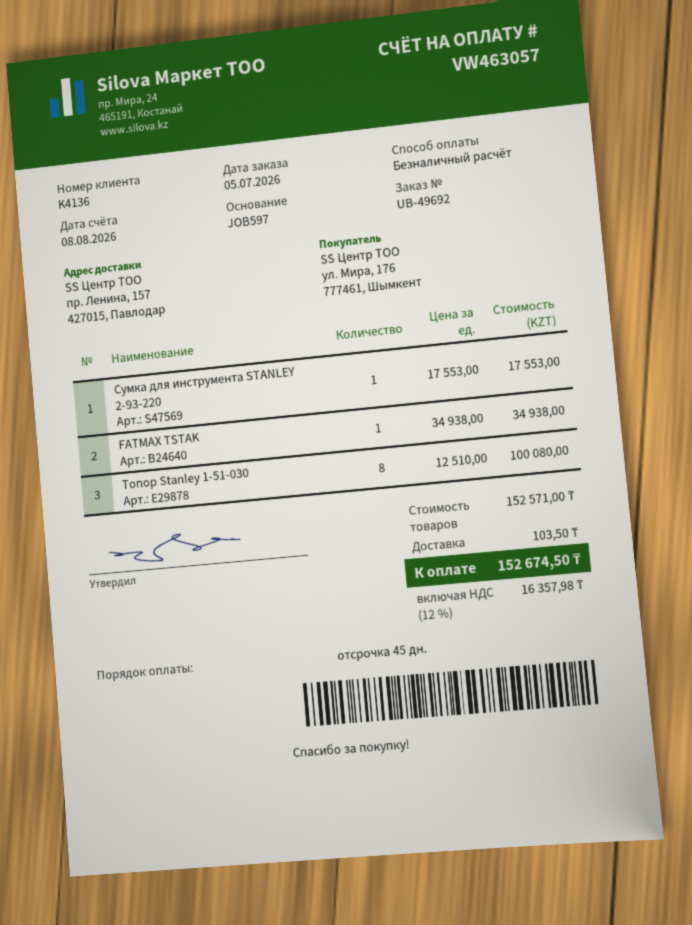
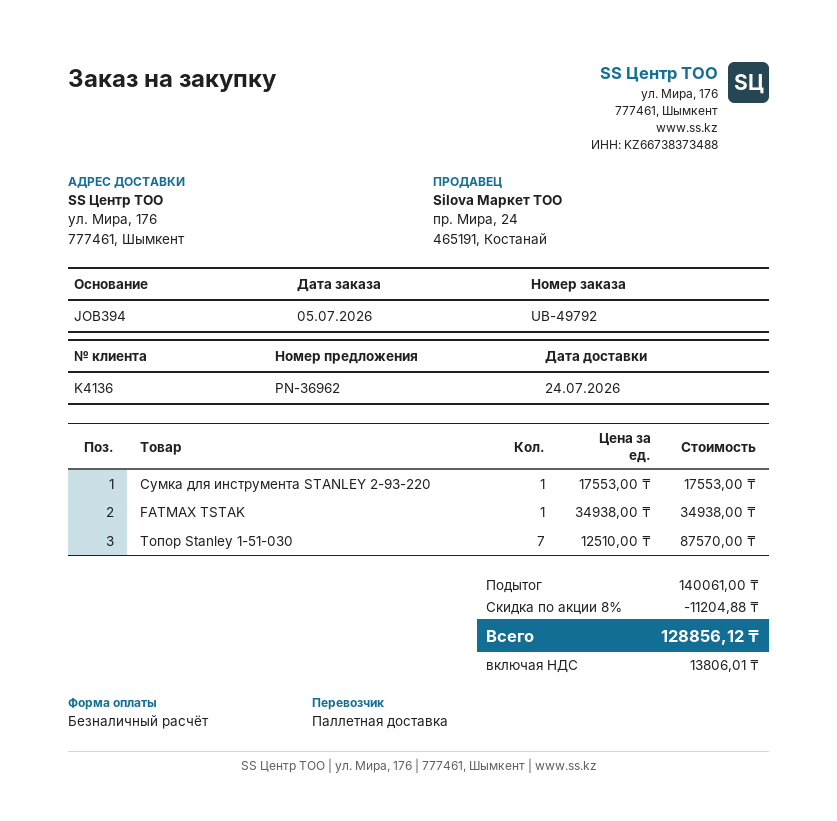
order number: UB-49692 -> UB-49792
reference: JOB597 -> JOB394
ship to: пр. Ленина, 157, 427015, Павлодар -> ул. Мира, 176, 777461, Шымкент
Топор Stanley 1-51-030: 8 x 12510.00 = 100080.00 -> 7 x 12510.00 = 87570.00
subtotal: 152571.00 -> 140061.00
discount: none -> 8% = 11204.88
shipping: 103.50 -> none
tax: 16357.98 -> 13806.01
total: 152674.50 -> 128856.12

